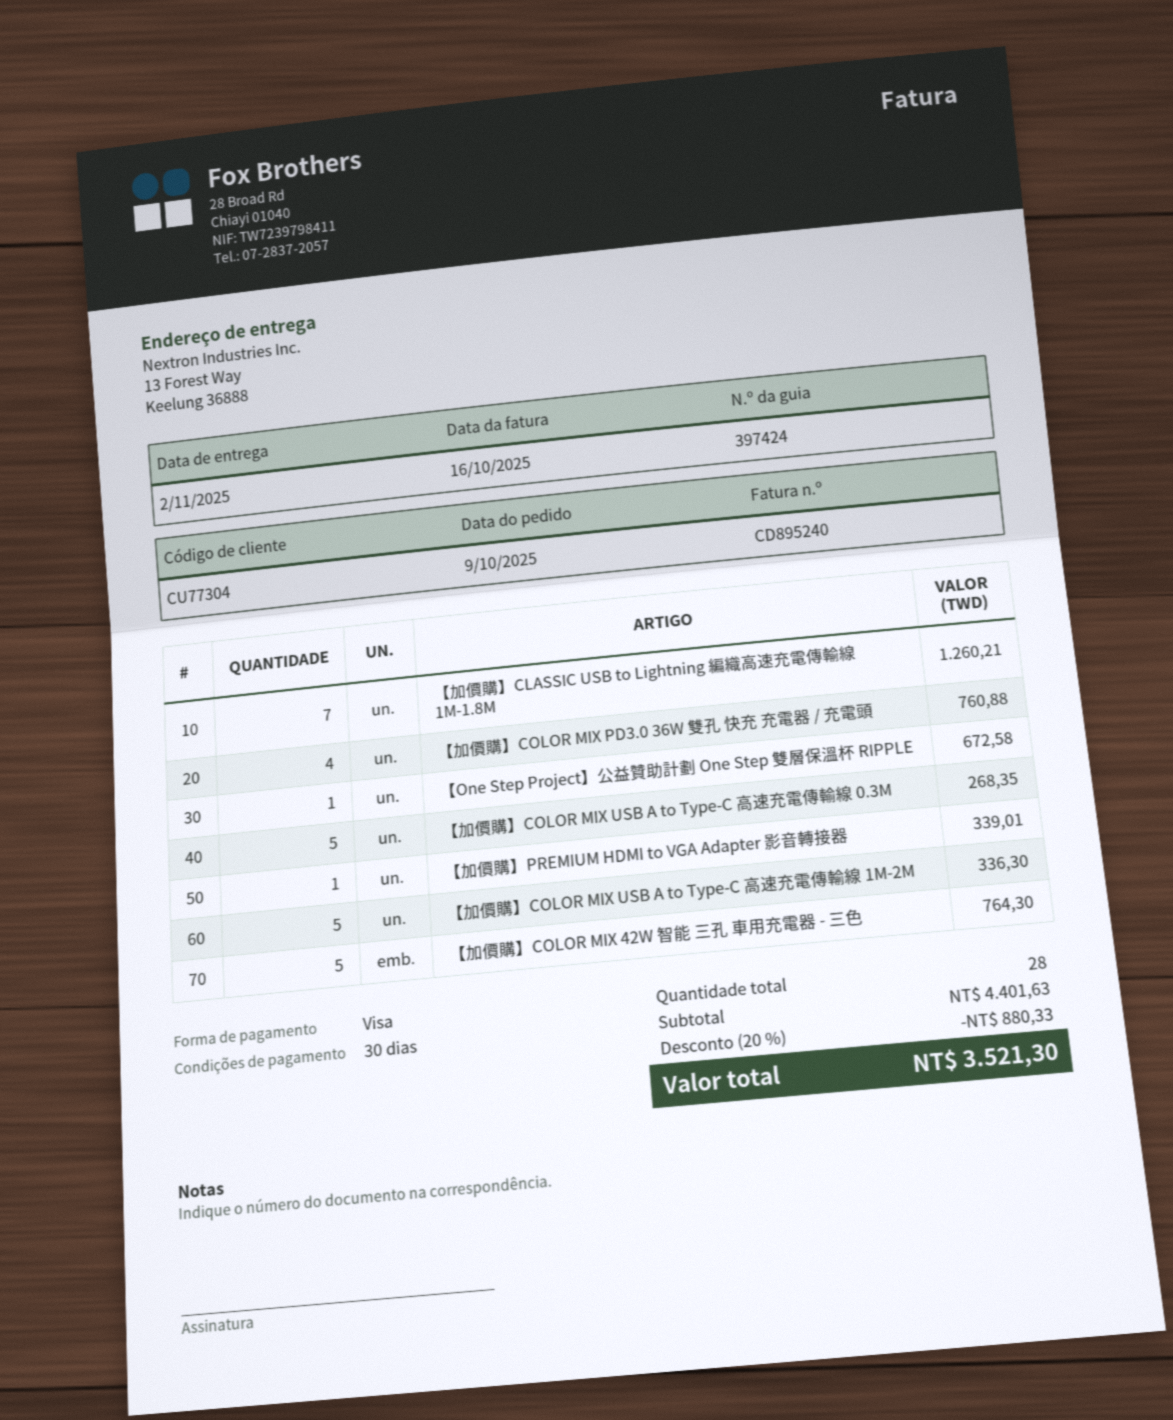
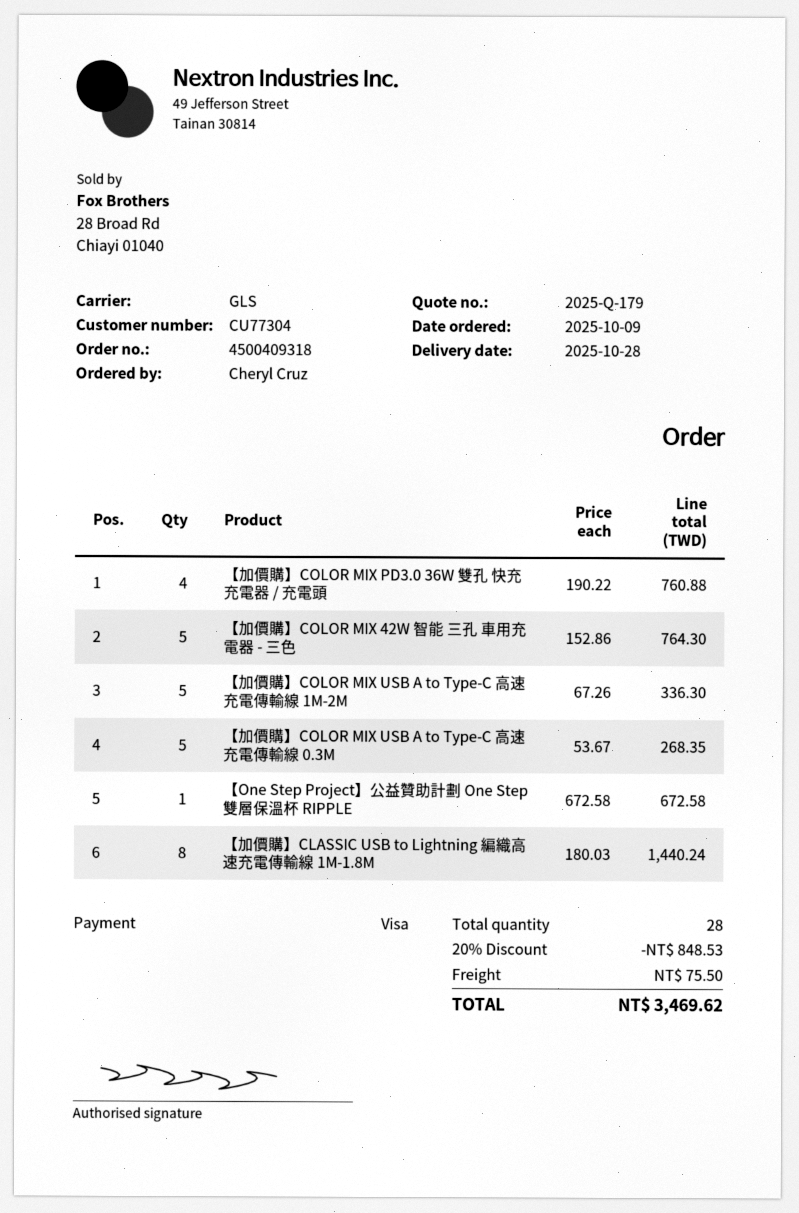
delivery date: 2025-11-02 -> 2025-10-28
【加價購】CLASSIC USB to Lightning 編織高速充電傳輸線 1M-1.8M: 7 for 1260.21 -> 8 for 1440.24
【加價購】PREMIUM HDMI to VGA Adapter 影音轉接器: 1 for 339.01 -> none
discount: 20% = 880.33 -> 20% = 848.53
shipping: none -> 75.50
total: 3521.30 -> 3469.62

